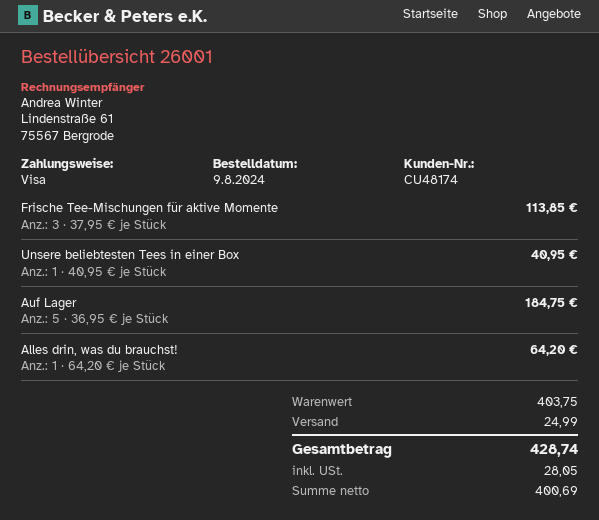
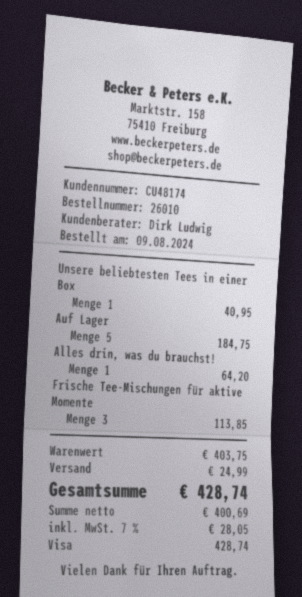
order number: 26001 -> 26010

